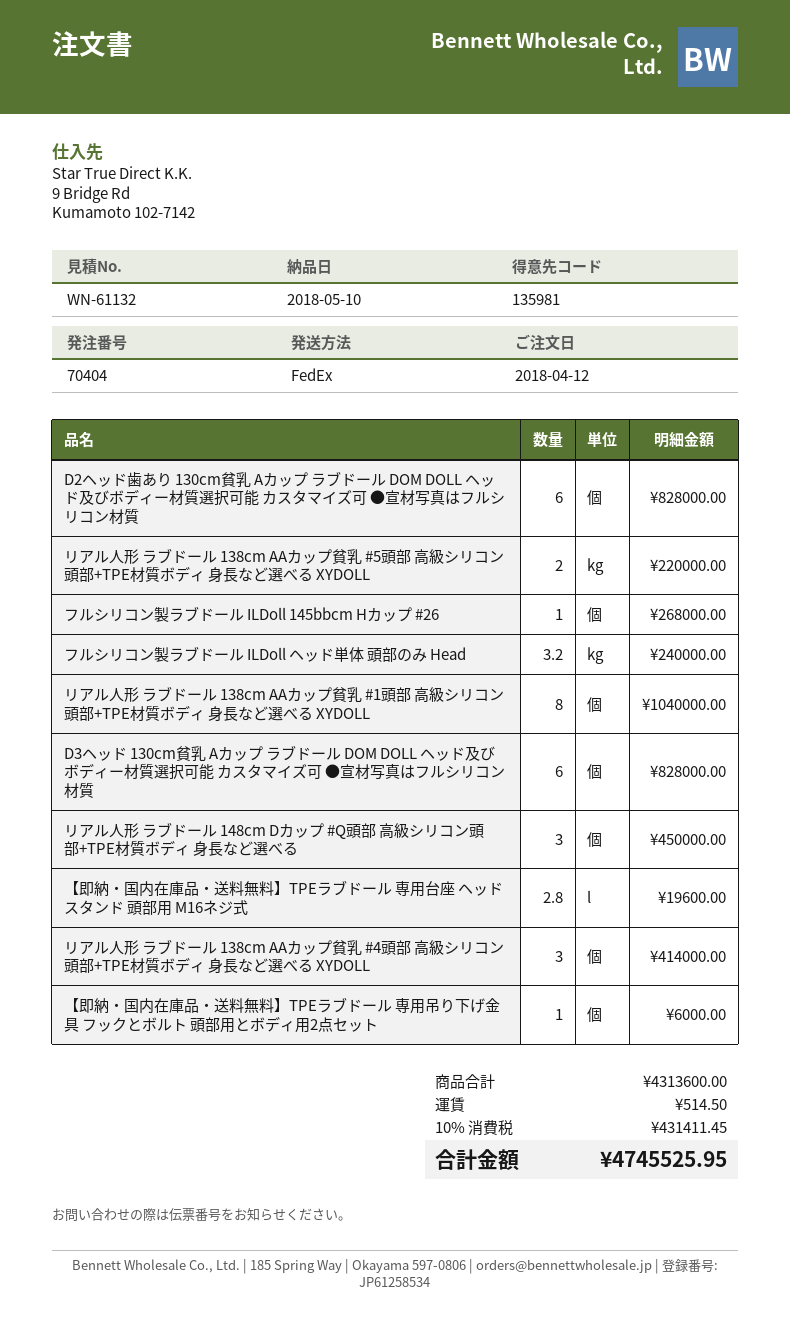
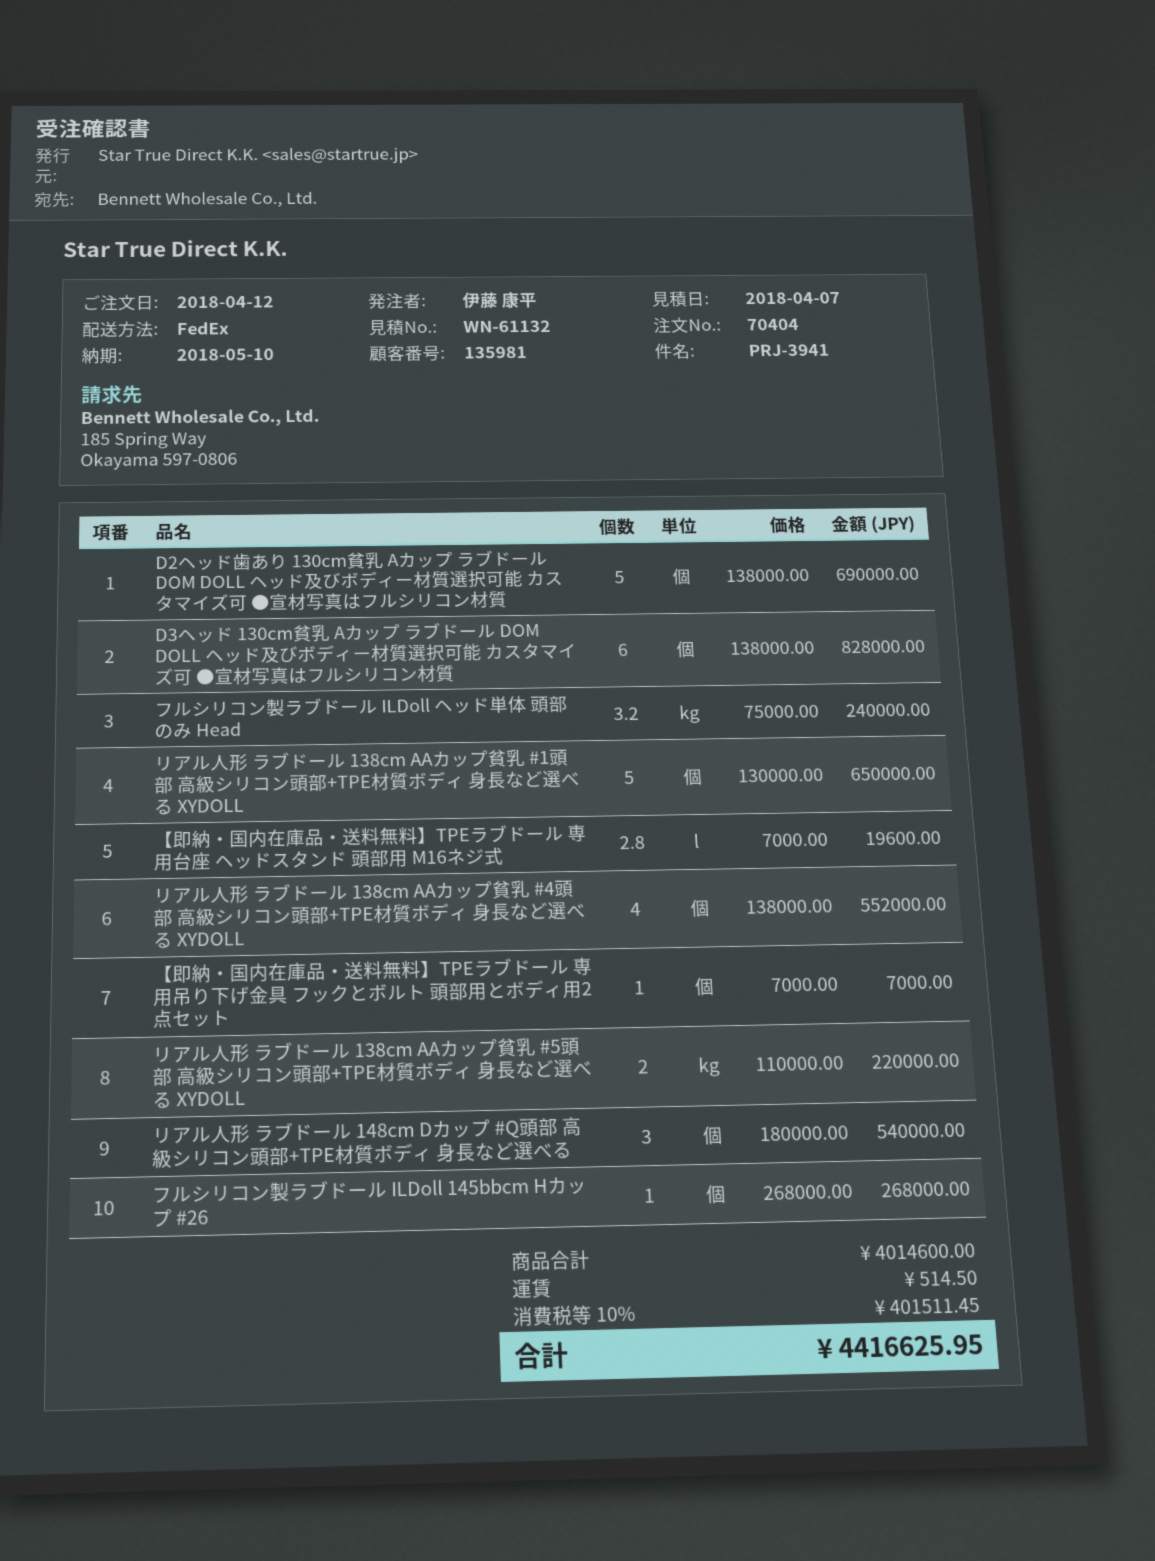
D2ヘッド歯あり 130cm貧乳 Aカップ ラブドール DOM DOLL ヘッド及びボディー材質選択可能 カスタマイズ可 ●宣材写真はフルシリコン材質: 6 for 828000.00 -> 5 for 690000.00
リアル人形 ラブドール 138cm AAカップ貧乳 #1頭部 高級シリコン頭部+TPE材質ボディ 身長など選べる XYDOLL: 8 for 1040000.00 -> 5 for 650000.00
リアル人形 ラブドール 148cm Dカップ #Q頭部 高級シリコン頭部+TPE材質ボディ 身長など選べる: 3 for 450000.00 -> 3 for 540000.00
リアル人形 ラブドール 138cm AAカップ貧乳 #4頭部 高級シリコン頭部+TPE材質ボディ 身長など選べる XYDOLL: 3 for 414000.00 -> 4 for 552000.00
【即納・国内在庫品・送料無料】TPEラブドール 専用吊り下げ金具 フックとボルト 頭部用とボディ用2点セット: 1 for 6000.00 -> 1 for 7000.00
subtotal: 4313600.00 -> 4014600.00
tax: 10% = 431411.45 -> 10% = 401511.45
total: 4745525.95 -> 4416625.95

